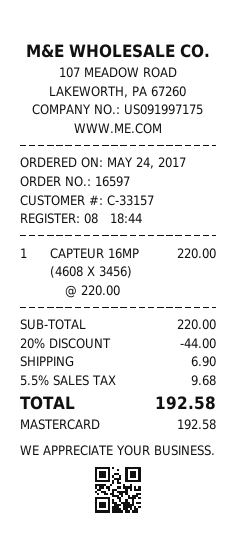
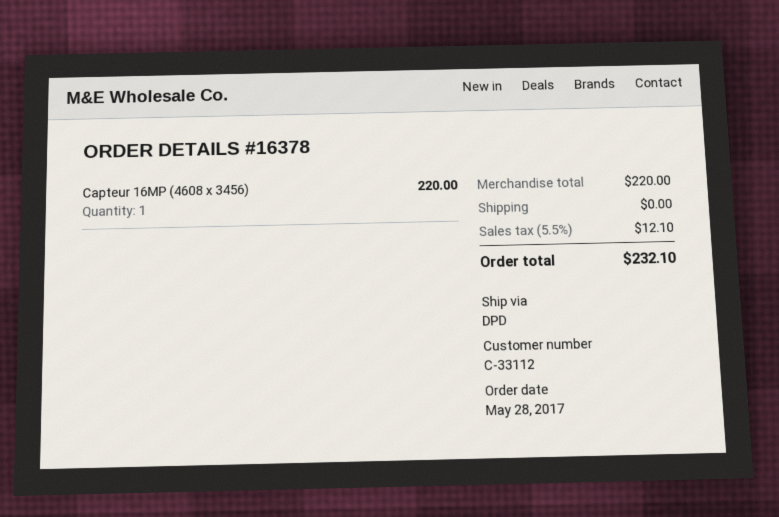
order number: 16597 -> 16378
order date: 2017-05-24 -> 2017-05-28
customer number: C-33157 -> C-33112
discount: 20% = 44.00 -> none
shipping: 6.90 -> 0.00
tax: 5.5% = 9.68 -> 5.5% = 12.10
total: 192.58 -> 232.10

